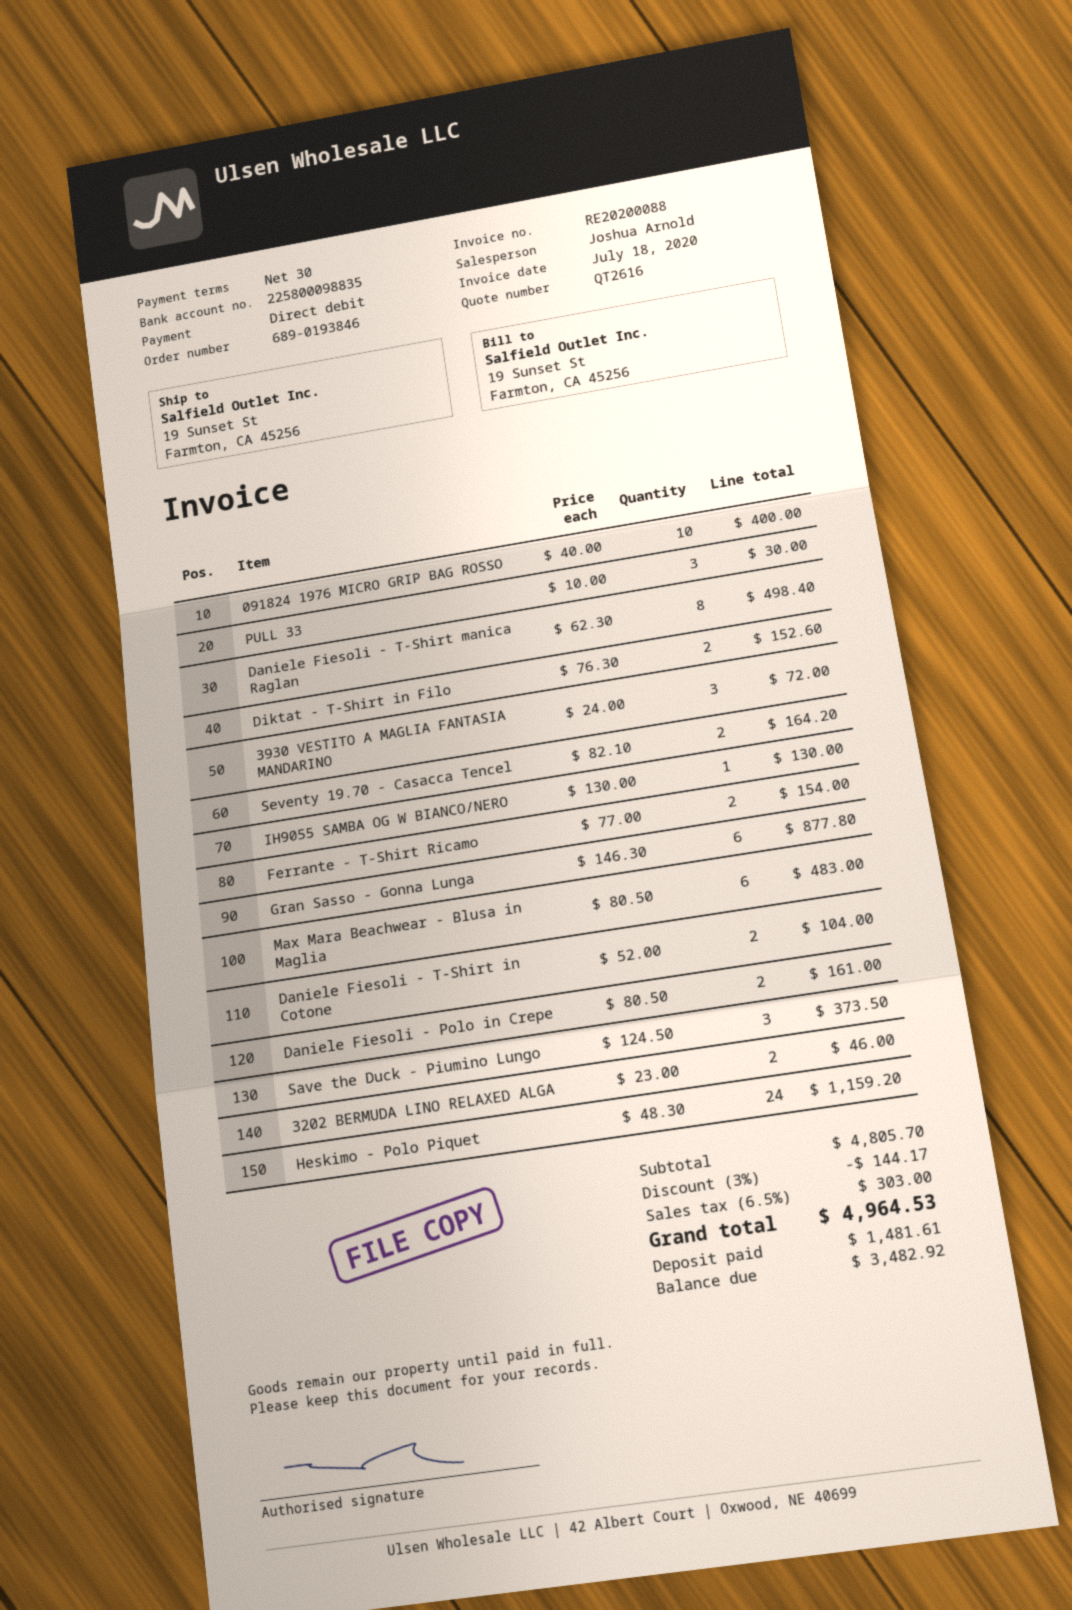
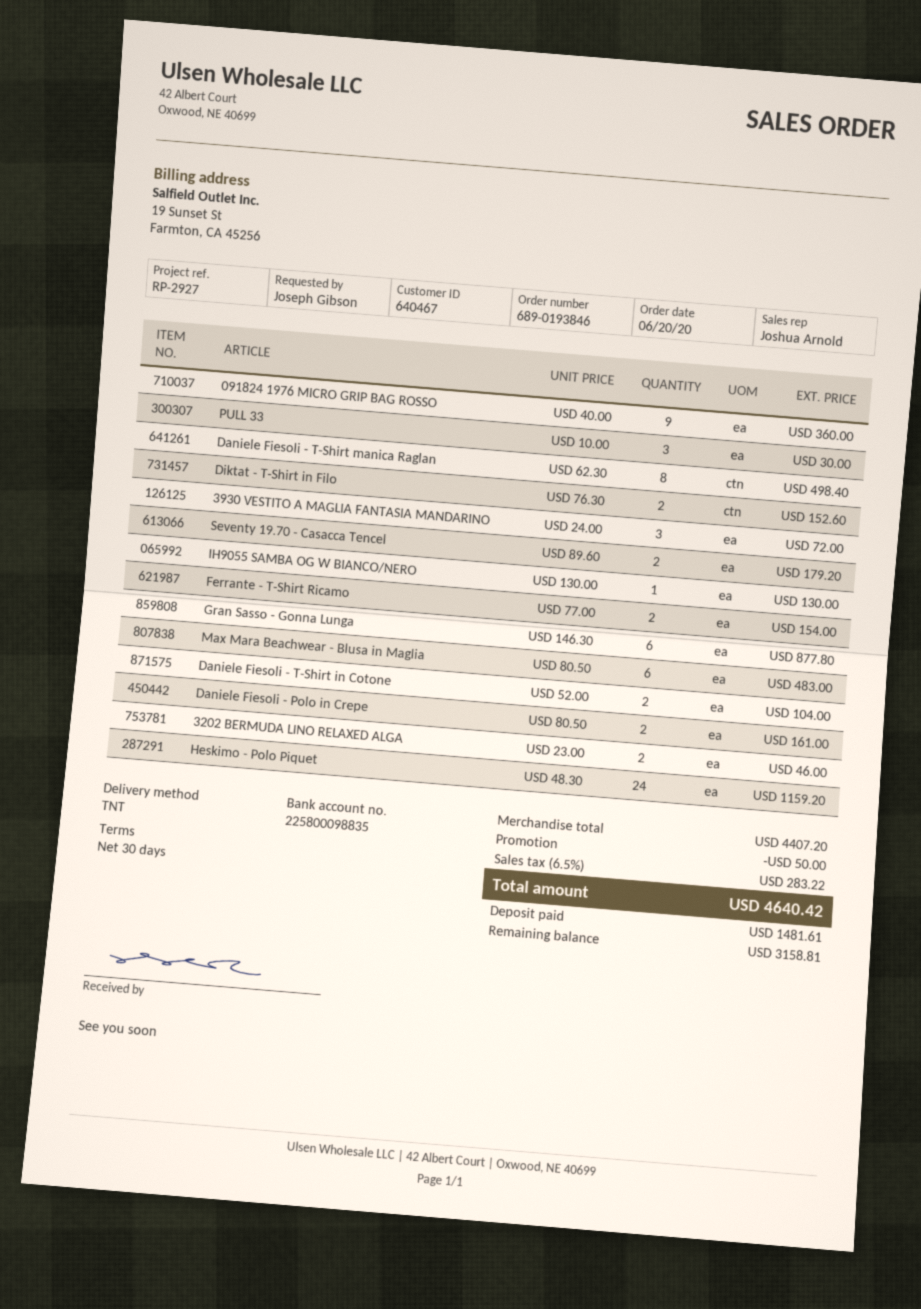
091824 1976 MICRO GRIP BAG ROSSO: 10 x 40.00 = 400.00 -> 9 x 40.00 = 360.00
Seventy 19.70 - Casacca Tencel: 2 x 82.10 = 164.20 -> 2 x 89.60 = 179.20
Save the Duck - Piumino Lungo: 3 x 124.50 = 373.50 -> none
subtotal: 4805.70 -> 4407.20
discount: 144.17 -> 50.00
tax: 6.5% = 303.00 -> 6.5% = 283.22
total: 4964.53 -> 4640.42
balance: 3482.92 -> 3158.81

